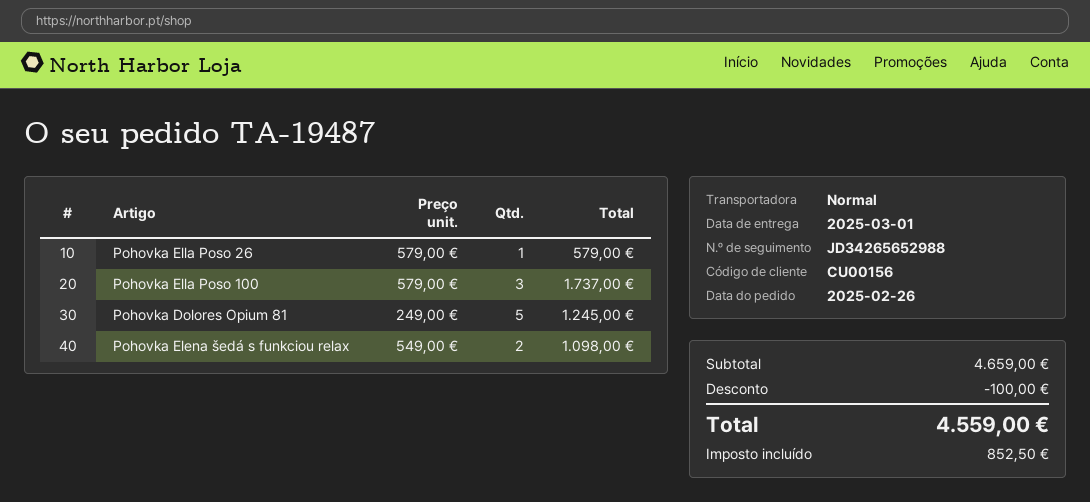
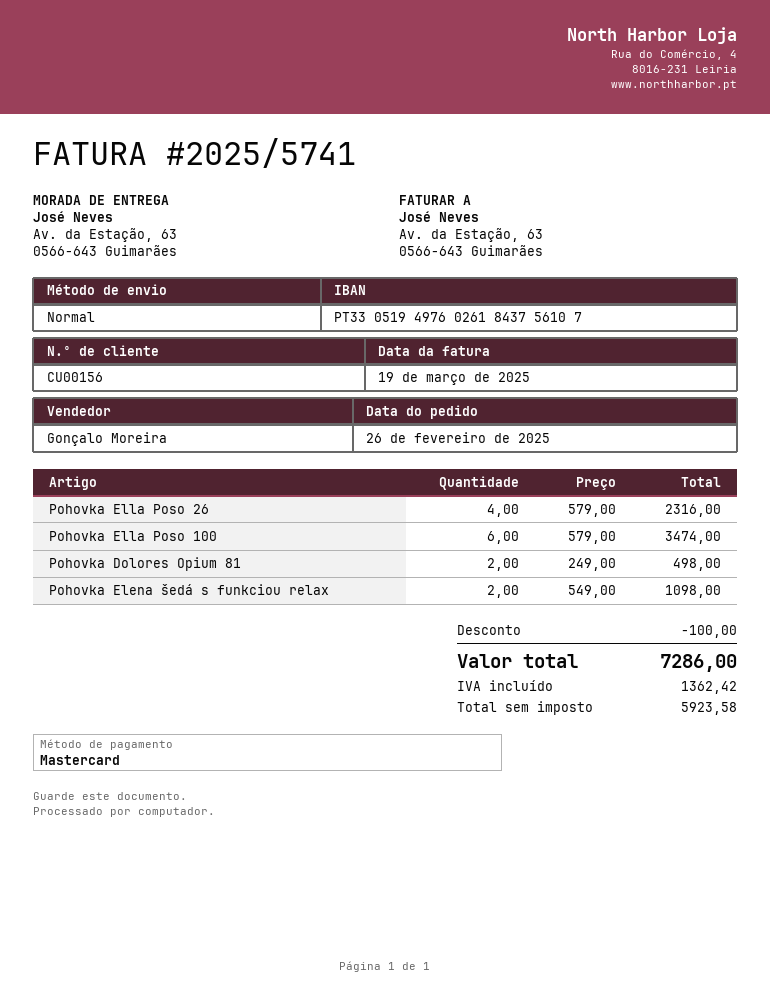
Pohovka Ella Poso 26: 1 x 579.00 = 579.00 -> 4 x 579.00 = 2316.00
Pohovka Ella Poso 100: 3 x 579.00 = 1737.00 -> 6 x 579.00 = 3474.00
Pohovka Dolores Opium 81: 5 x 249.00 = 1245.00 -> 2 x 249.00 = 498.00
tax: 852.50 -> 1362.42
total: 4559.00 -> 7286.00

